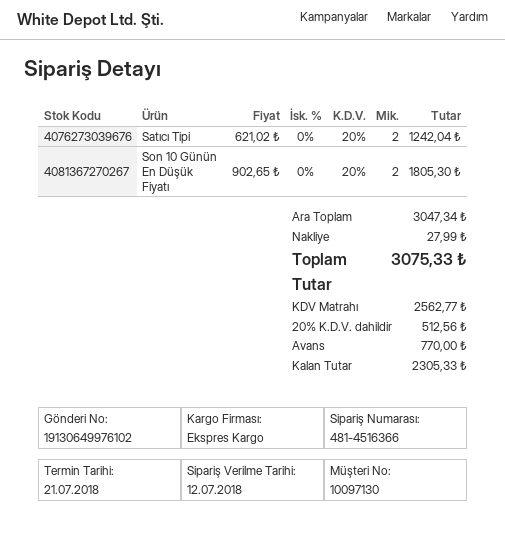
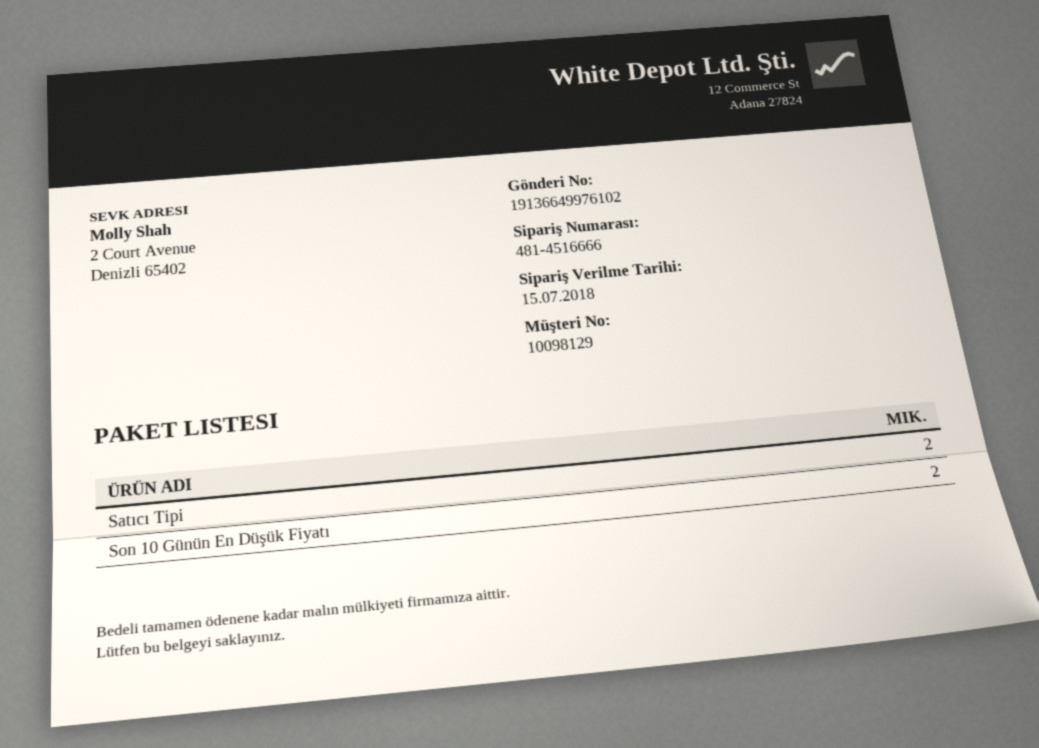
order number: 481-4516366 -> 481-4516666
order date: 2018-07-12 -> 2018-07-15
customer number: 10097130 -> 10098129
tracking number: 19130649976102 -> 19136649976102

